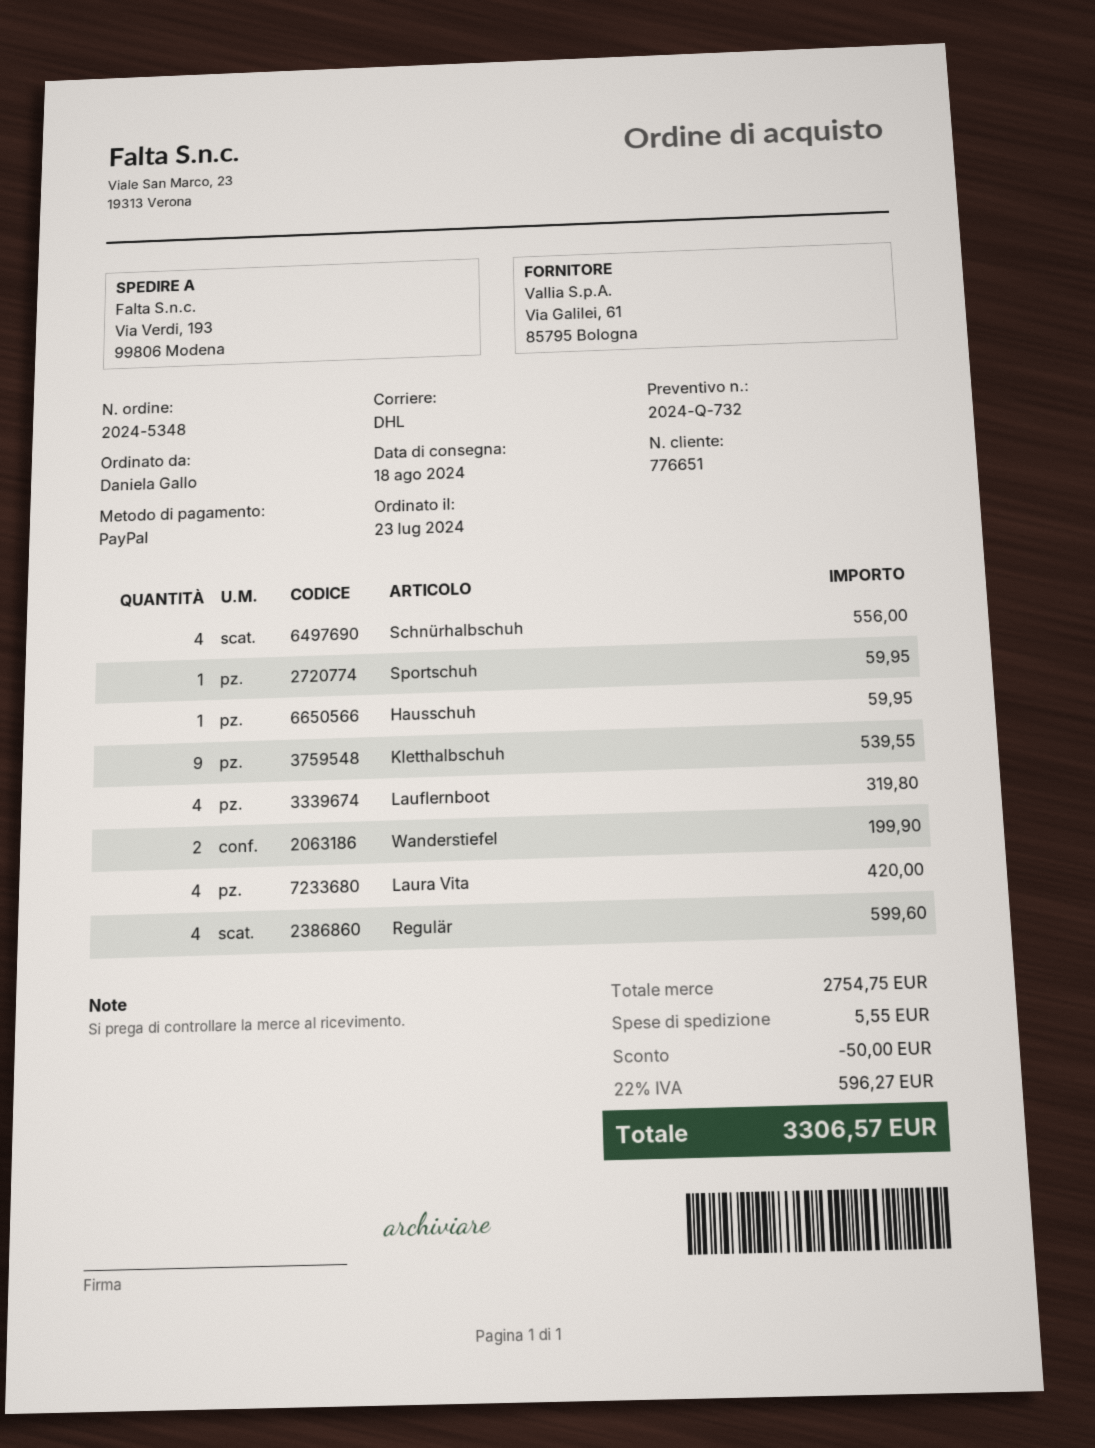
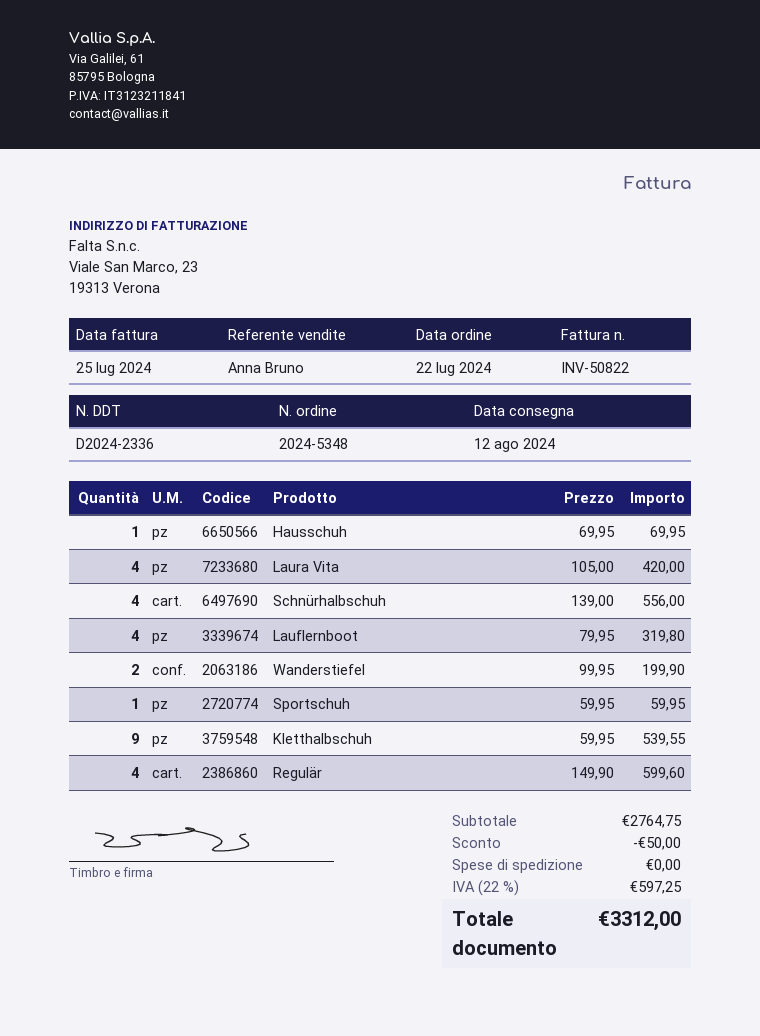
order date: 2024-07-23 -> 2024-07-22
delivery date: 2024-08-18 -> 2024-08-12
Hausschuh: 1 for 59.95 -> 1 for 69.95
subtotal: 2754.75 -> 2764.75
shipping: 5.55 -> 0.00
tax: 22% = 596.27 -> 22% = 597.25
total: 3306.57 -> 3312.00

